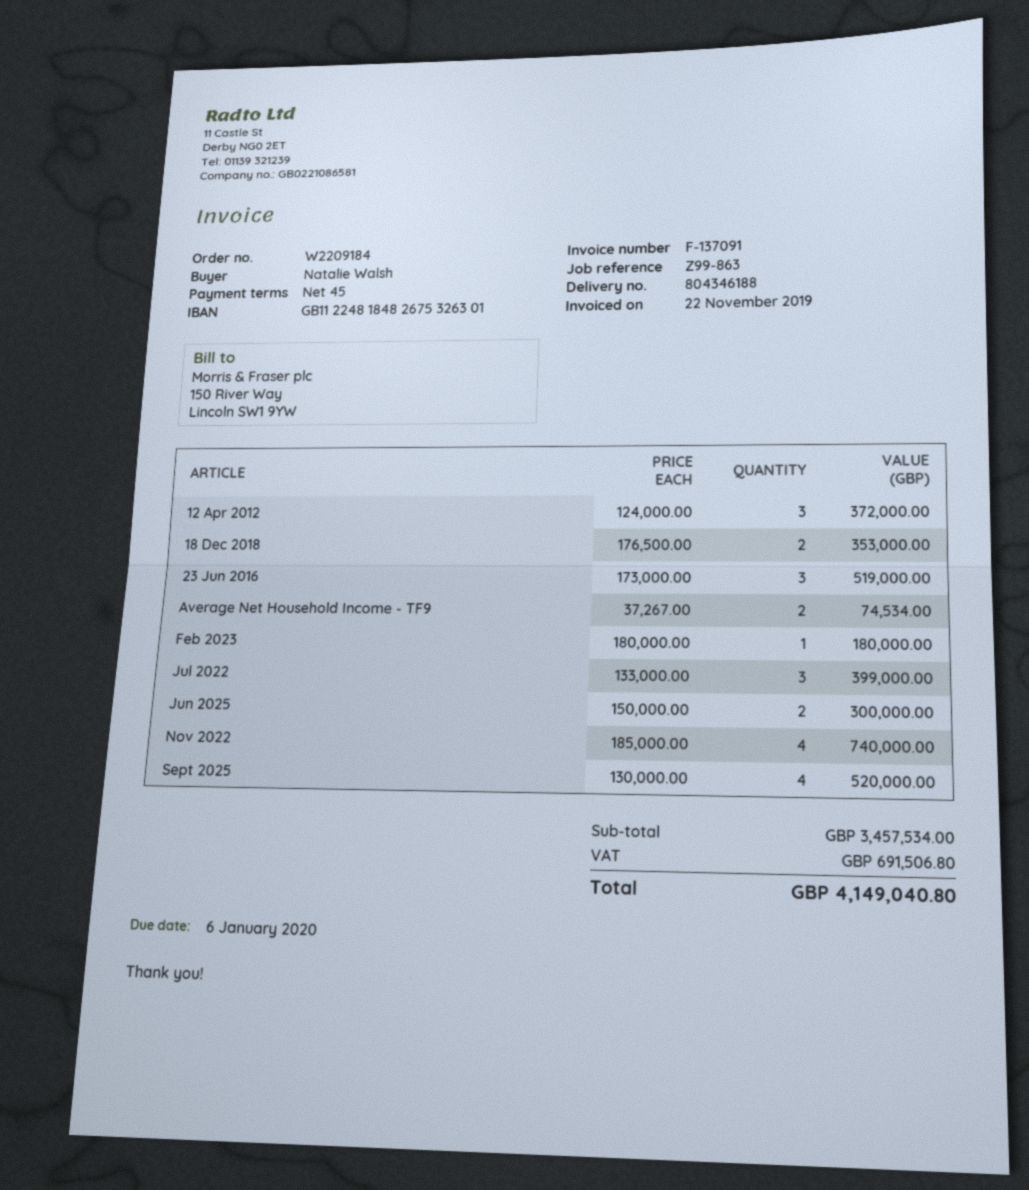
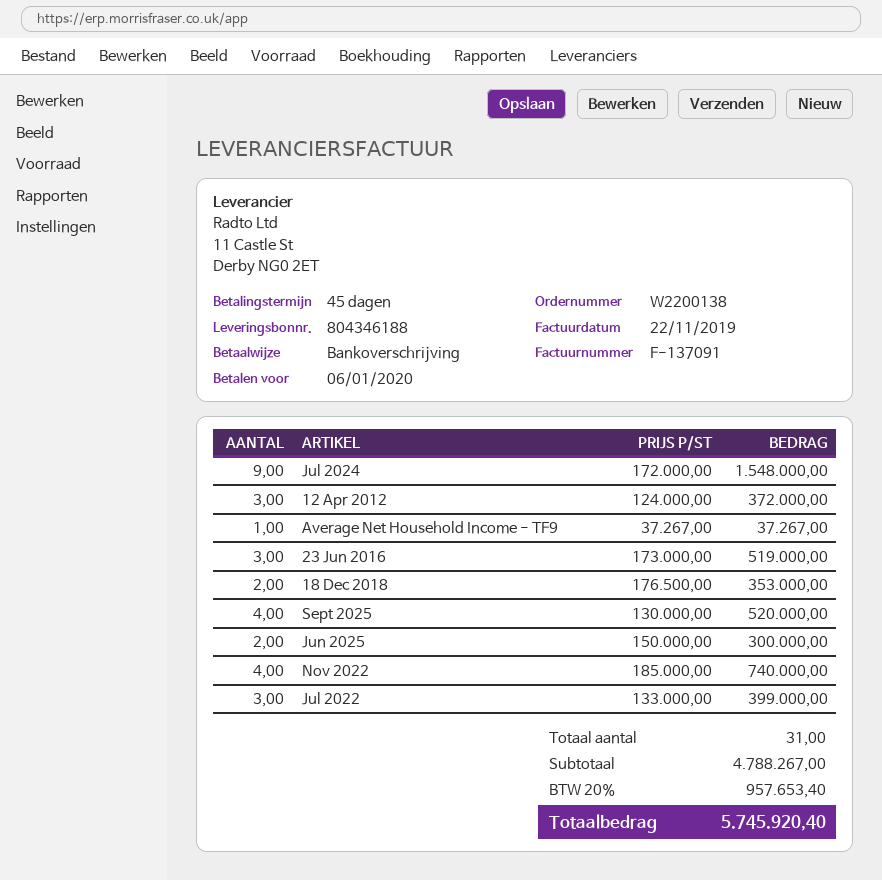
order number: W2209184 -> W2200138
Average Net Household Income - TF9: 2 x 37267.00 = 74534.00 -> 1 x 37267.00 = 37267.00
Feb 2023: 1 x 180000.00 = 180000.00 -> none
Jul 2024: none -> 9 x 172000.00 = 1548000.00
subtotal: 3457534.00 -> 4788267.00
tax: 691506.80 -> 957653.40
total: 4149040.80 -> 5745920.40

